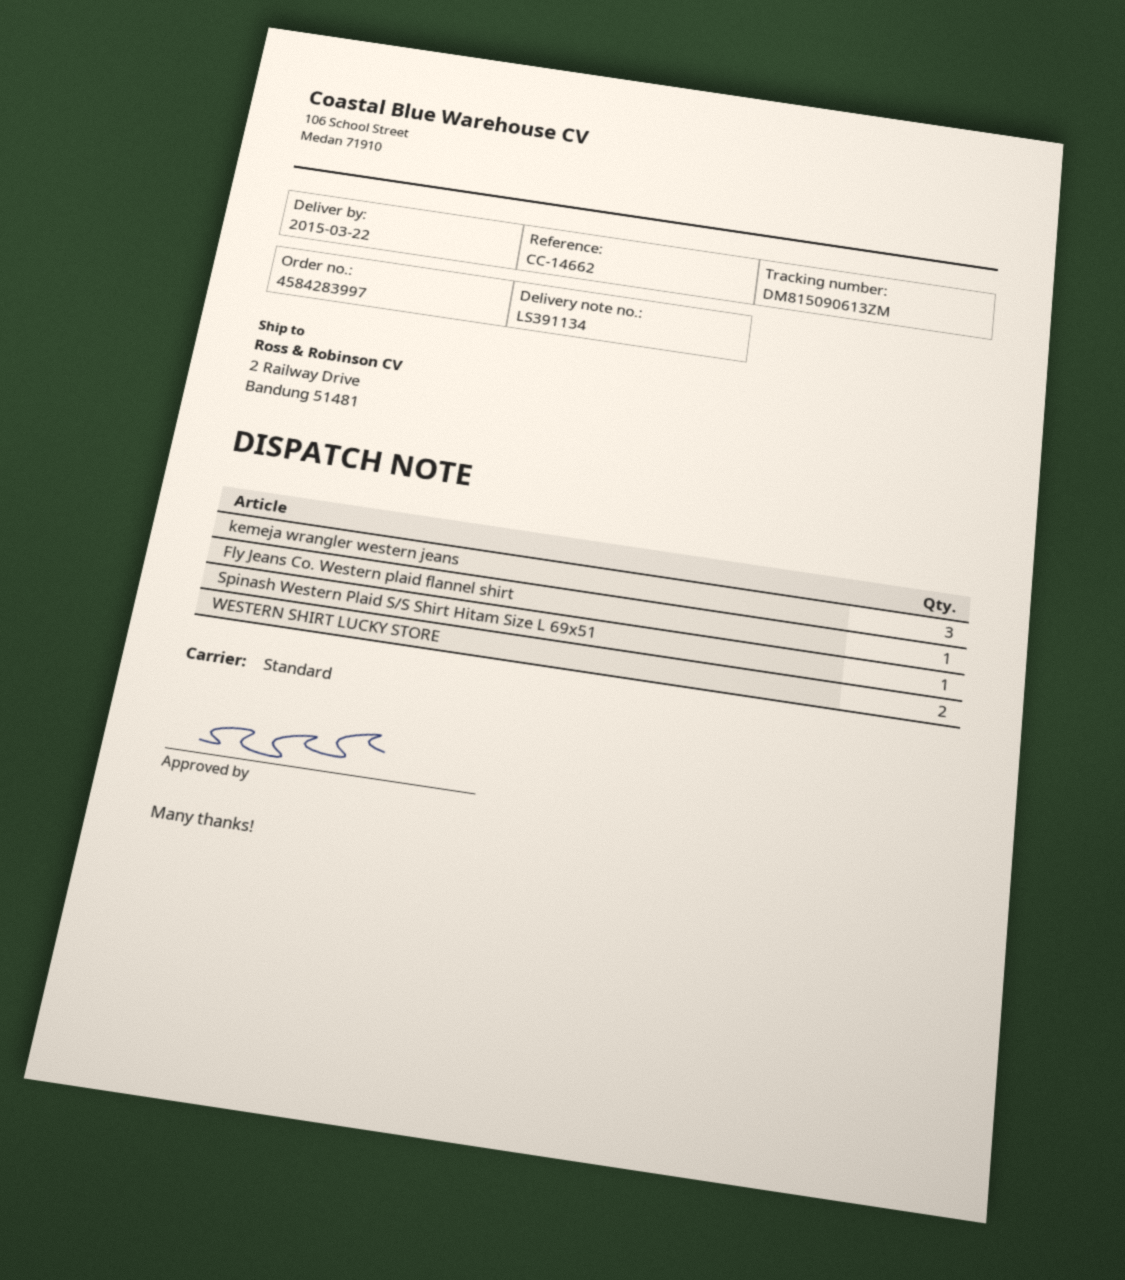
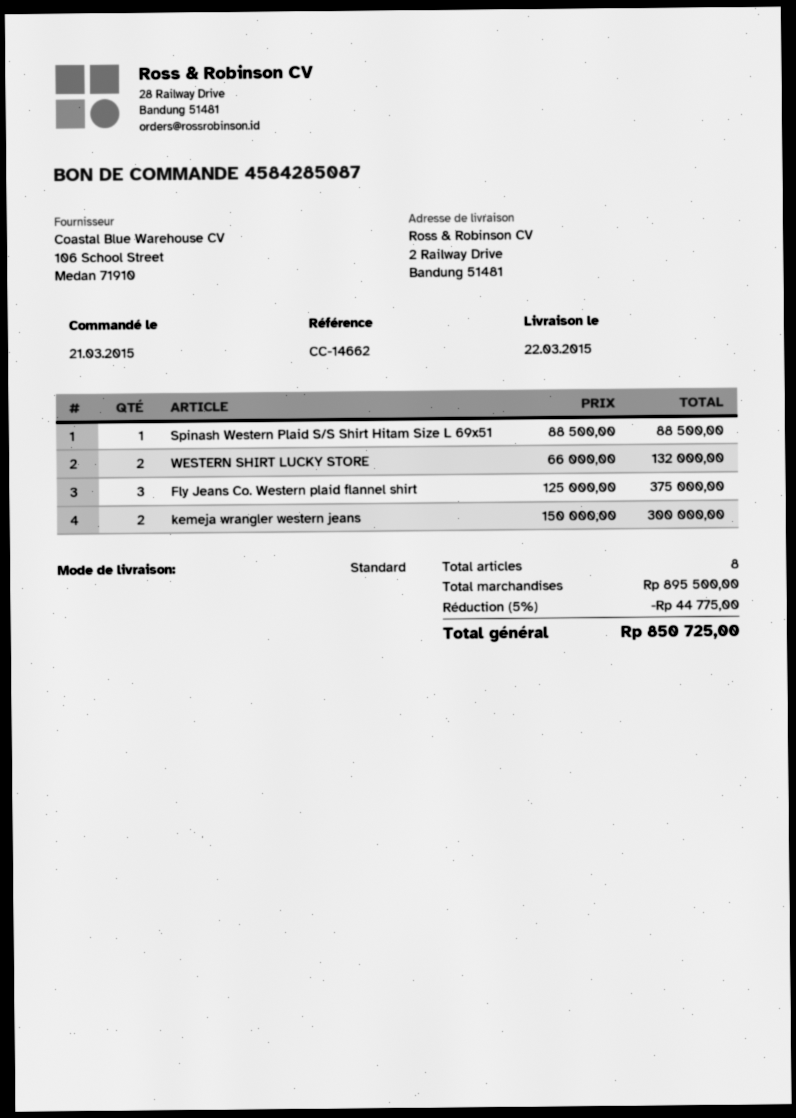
order number: 4584283997 -> 4584285087
kemeja wrangler western jeans: 3 -> 2
Fly Jeans Co. Western plaid flannel shirt: 1 -> 3

